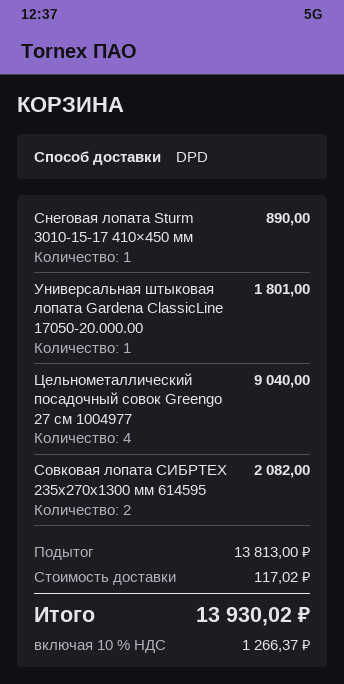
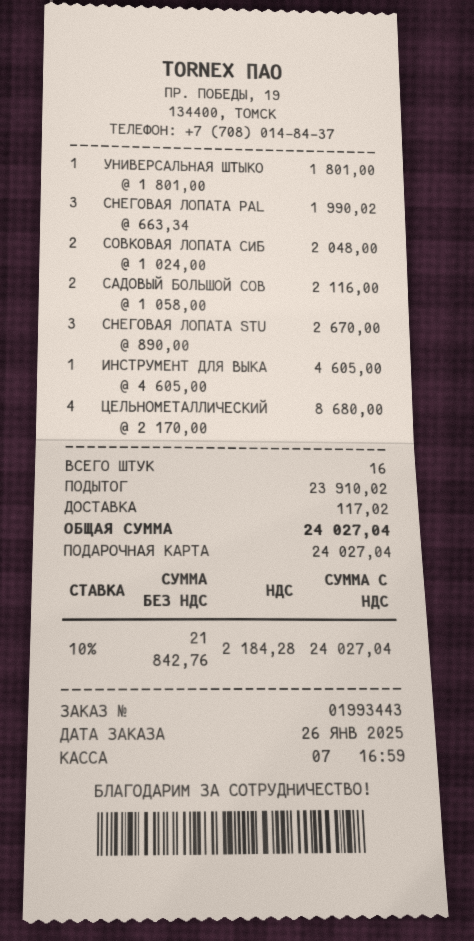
Снеговая лопата Sturm 3010-15-17 410×450 мм: 1 for 890.00 -> 3 for 2670.00
Цельнометаллический посадочный совок Greengo 27 см 1004977: 4 for 9040.00 -> 4 for 8680.00
Совковая лопата СИБРТЕХ 235x270x1300 мм 614595: 2 for 2082.00 -> 2 for 2048.00
СНЕГОВАЯ ЛОПАТА PAL: none -> 3 for 1990.02
САДОВЫЙ БОЛЬШОЙ СОВ: none -> 2 for 2116.00
ИНСТРУМЕНТ ДЛЯ ВЫКА: none -> 1 for 4605.00
subtotal: 13813.00 -> 23910.02
tax: 10% = 1266.37 -> 10% = 2184.28
total: 13930.02 -> 24027.04

